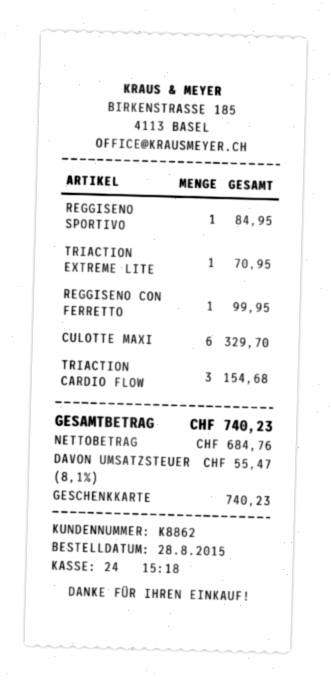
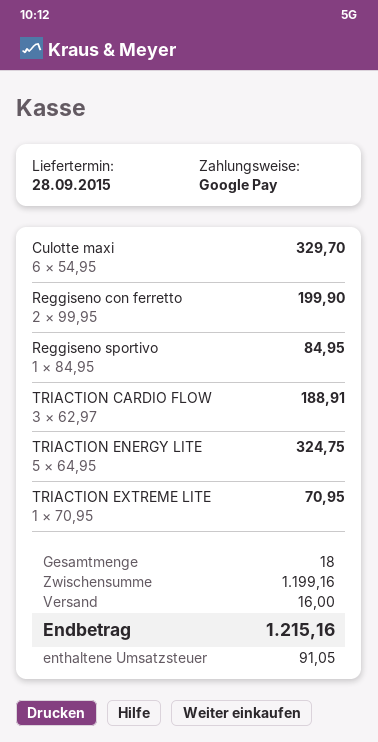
payment method: gift card -> Google Pay
REGGISENO CON FERRETTO: 1 for 99.95 -> 2 for 199.90
TRIACTION CARDIO FLOW: 3 for 154.68 -> 3 for 188.91
TRIACTION ENERGY LITE: none -> 5 for 324.75
shipping: none -> 16.00
tax: 55.47 -> 91.05
total: 740.23 -> 1215.16

